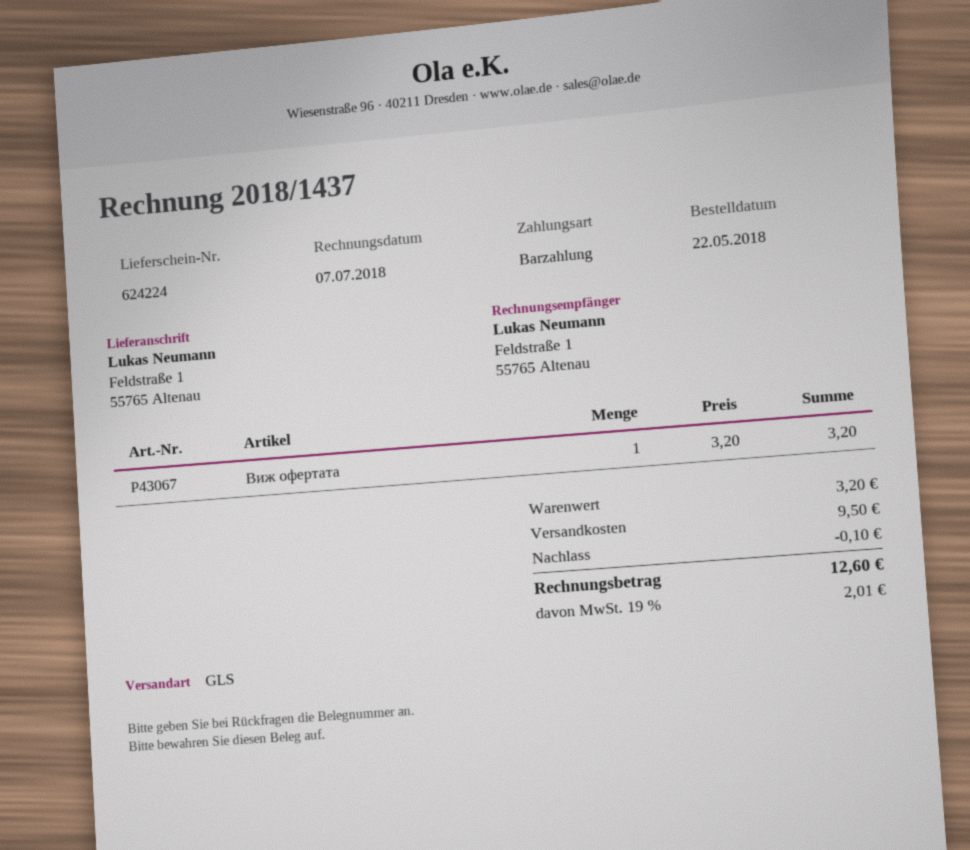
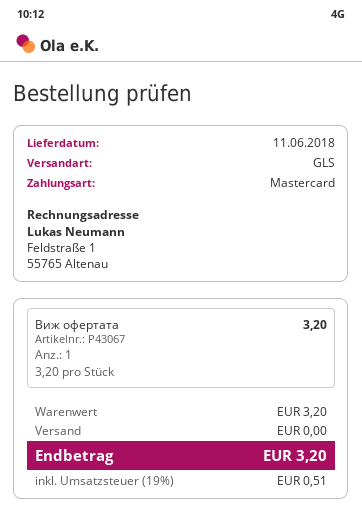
payment method: cash -> Mastercard
discount: 0.10 -> none
shipping: 9.50 -> 0.00
tax: 19% = 2.01 -> 19% = 0.51
total: 12.60 -> 3.20

